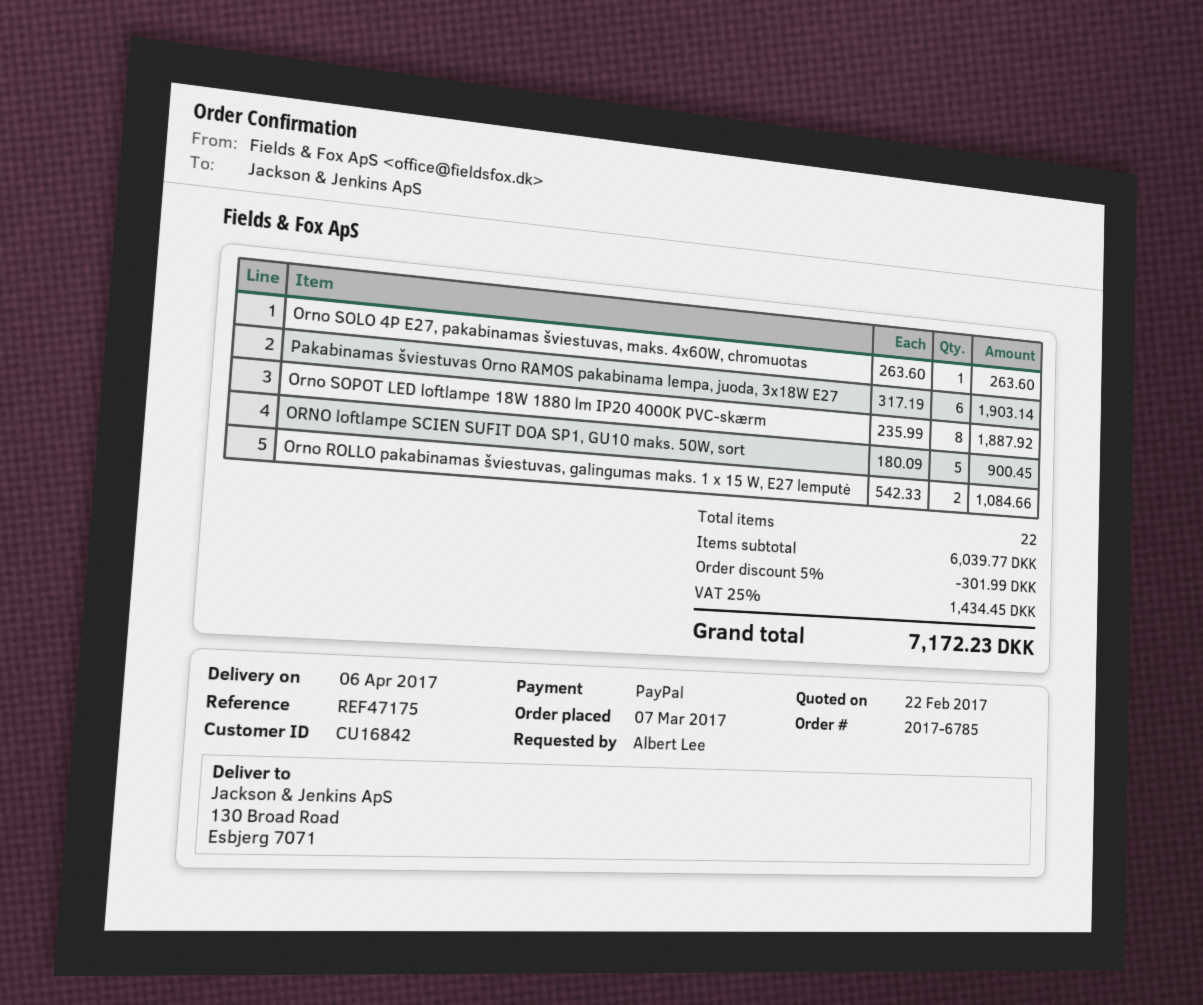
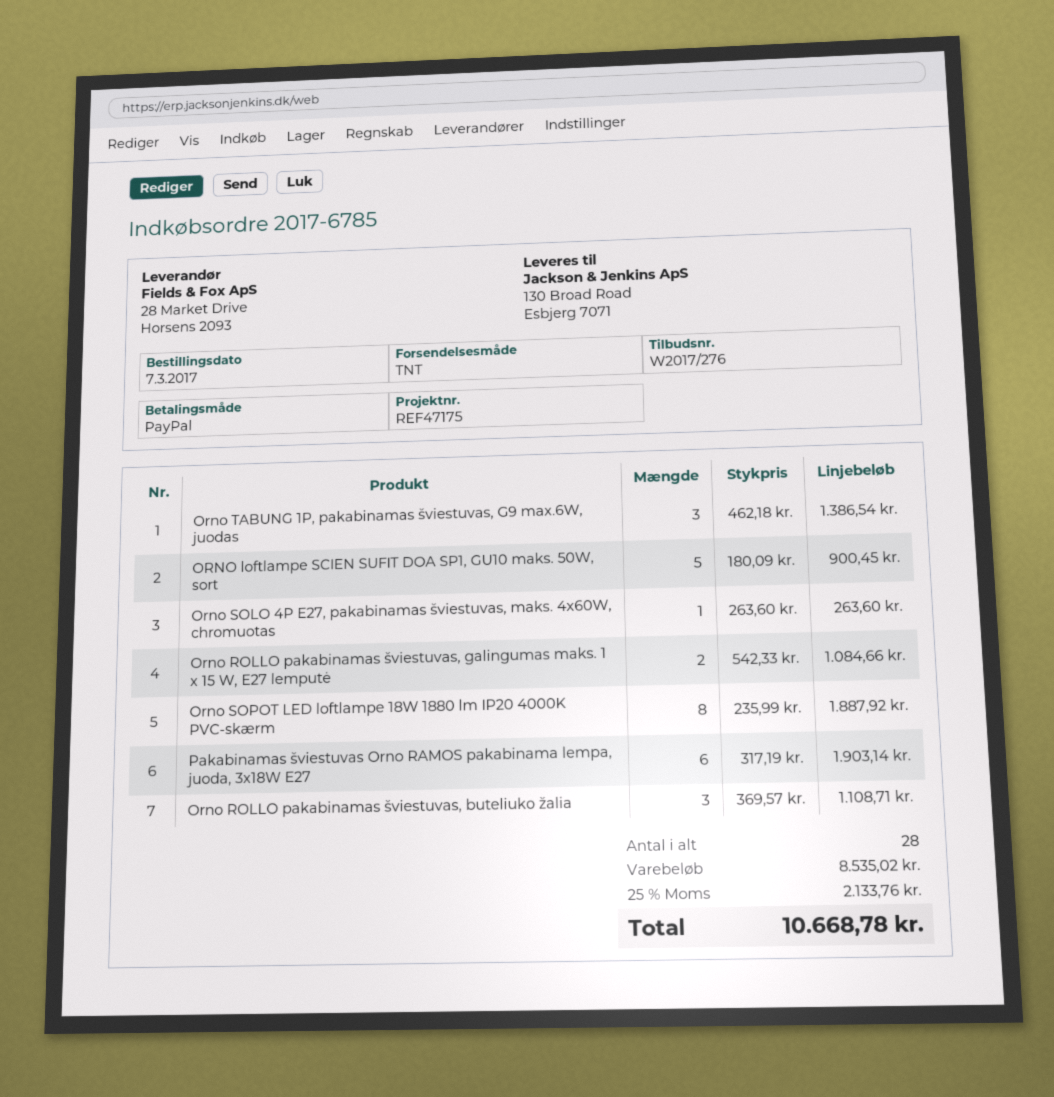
Orno TABUNG 1P, pakabinamas šviestuvas, G9 max.6W, juodas: none -> 3 x 462.18 = 1386.54
Orno ROLLO pakabinamas šviestuvas, buteliuko žalia: none -> 3 x 369.57 = 1108.71
total quantity: 22 -> 28
subtotal: 6039.77 -> 8535.02
discount: 5% = 301.99 -> none
tax: 25% = 1434.45 -> 25% = 2133.76
total: 7172.23 -> 10668.78

